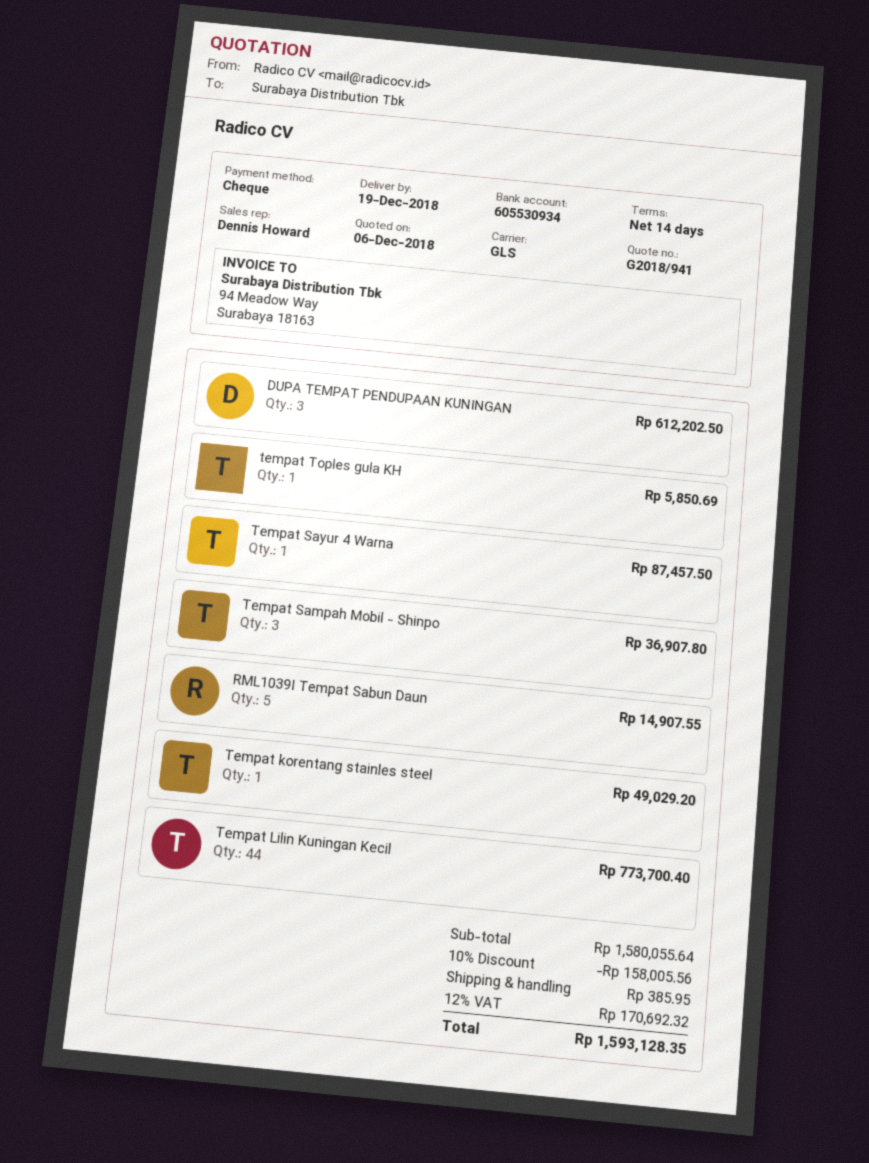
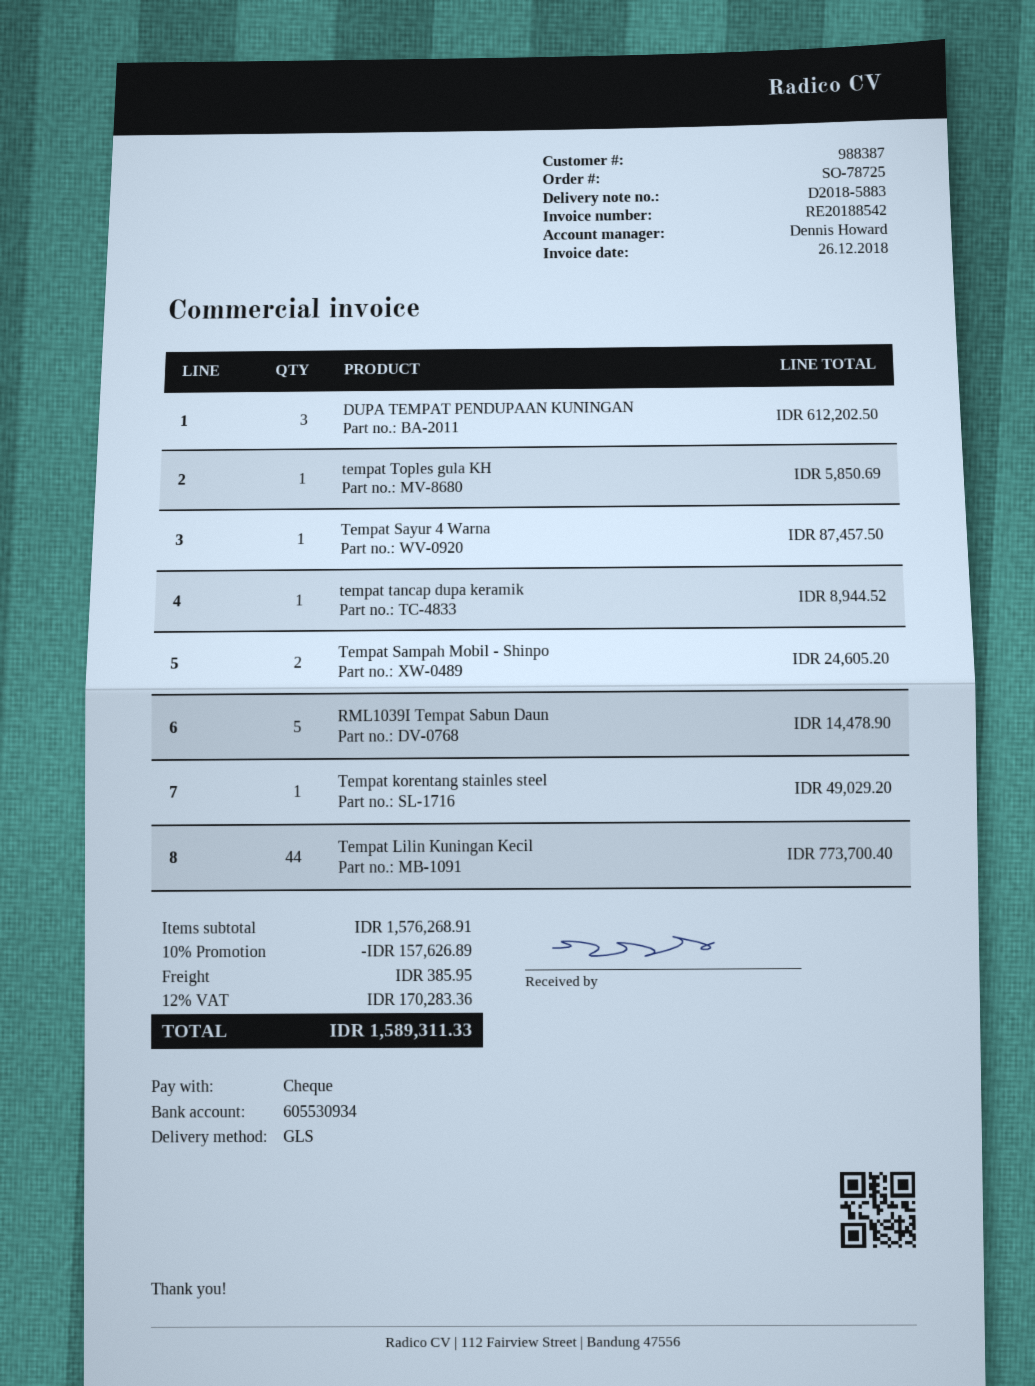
Tempat Sampah Mobil - Shinpo: 3 for 36907.80 -> 2 for 24605.20
RML1039I Tempat Sabun Daun: 5 for 14907.55 -> 5 for 14478.90
tempat tancap dupa keramik: none -> 1 for 8944.52
subtotal: 1580055.64 -> 1576268.91
discount: 10% = 158005.56 -> 10% = 157626.89
tax: 12% = 170692.32 -> 12% = 170283.36
total: 1593128.35 -> 1589311.33

